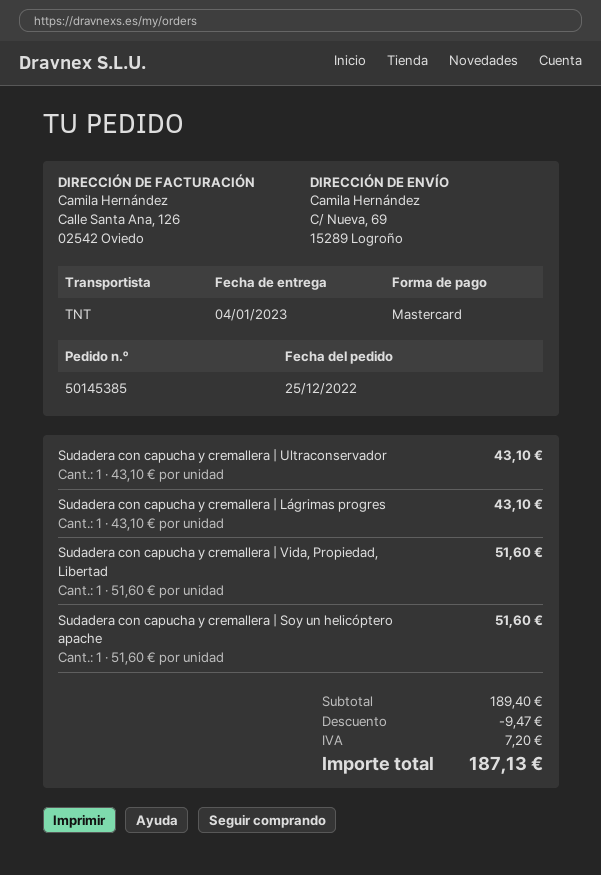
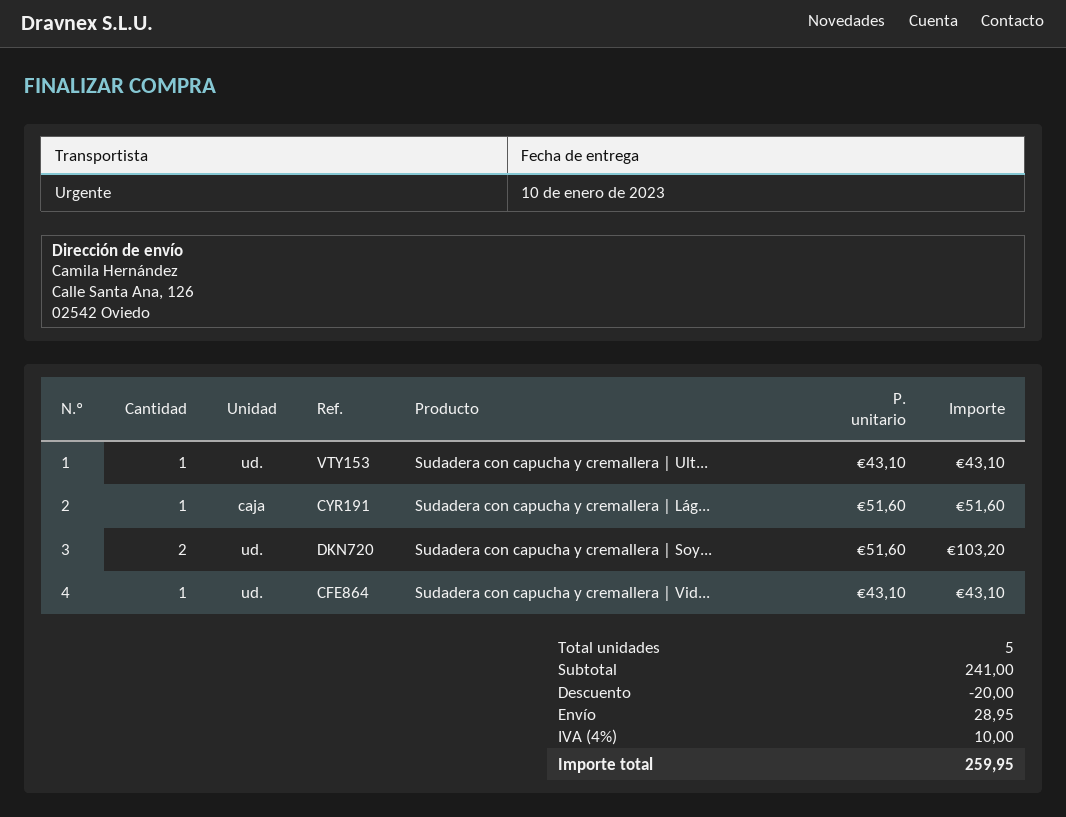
delivery date: 2023-01-04 -> 2023-01-10
shipping method: TNT -> express
ship to: C/ Nueva, 69, 15289 Logroño -> Calle Santa Ana, 126, 02542 Oviedo
Sudadera con capucha y cremallera | Lágrimas progres: 1 x 43.10 = 43.10 -> 1 x 51.60 = 51.60
Sudadera con capucha y cremallera | Vida, Propiedad, Libertad: 1 x 51.60 = 51.60 -> 1 x 43.10 = 43.10
Sudadera con capucha y cremallera | Soy un helicóptero apache: 1 x 51.60 = 51.60 -> 2 x 51.60 = 103.20
subtotal: 189.40 -> 241.00
discount: 9.47 -> 20.00
shipping: none -> 28.95
tax: 7.20 -> 10.00
total: 187.13 -> 259.95

